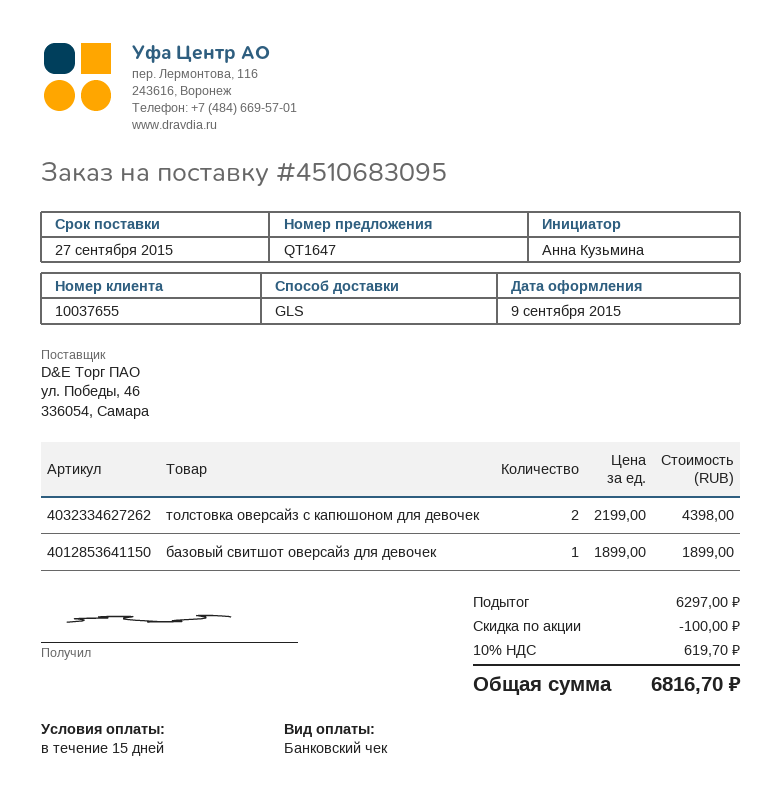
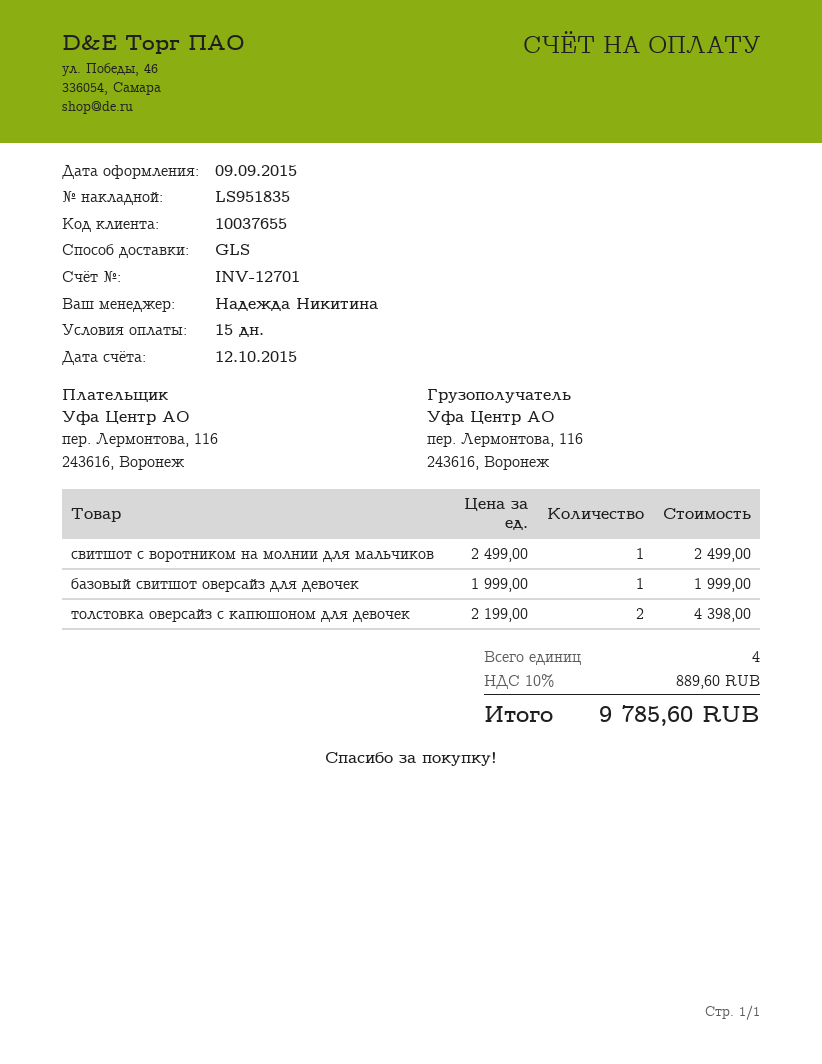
базовый свитшот оверсайз для девочек: 1 x 1899.00 = 1899.00 -> 1 x 1999.00 = 1999.00
свитшот с воротником на молнии для мальчиков: none -> 1 x 2499.00 = 2499.00
discount: 100.00 -> none
tax: 10% = 619.70 -> 10% = 889.60
total: 6816.70 -> 9785.60

